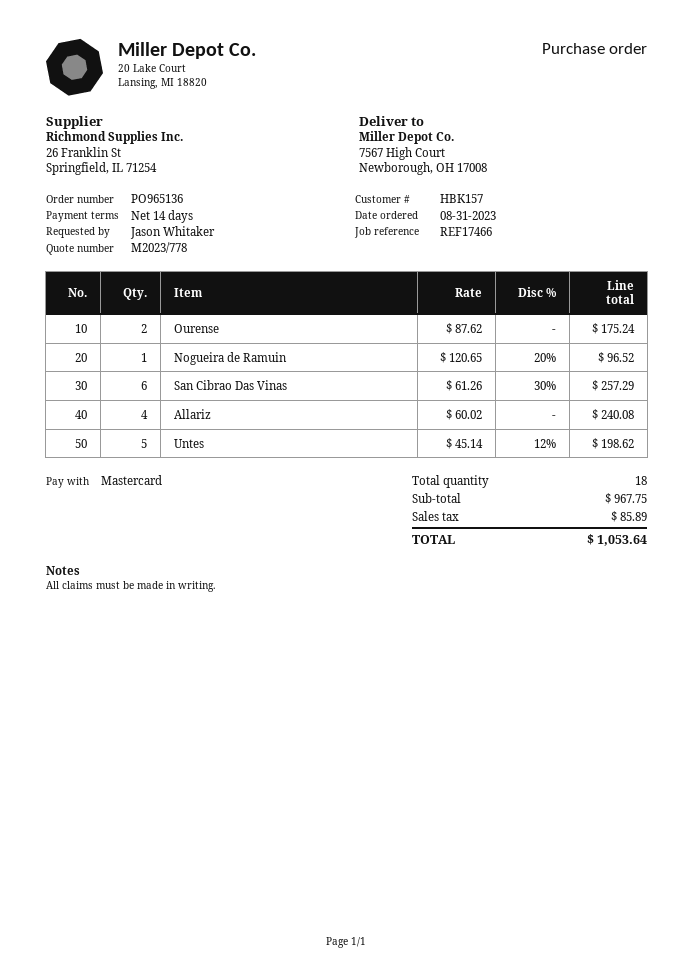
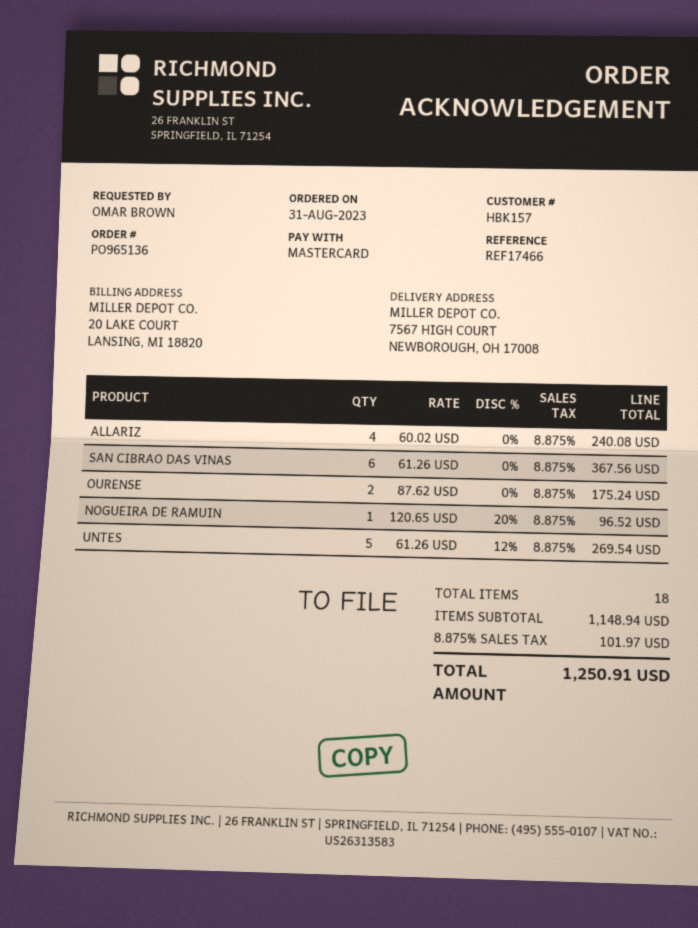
ordered by: Jason Whitaker -> OMAR BROWN
San Cibrao Das Vinas: 6 x 61.26 - 30% = 257.29 -> 6 x 61.26 = 367.56
Untes: 5 x 45.14 - 12% = 198.62 -> 5 x 61.26 - 12% = 269.54
subtotal: 967.75 -> 1148.94
tax: 85.89 -> 101.97
total: 1053.64 -> 1250.91

